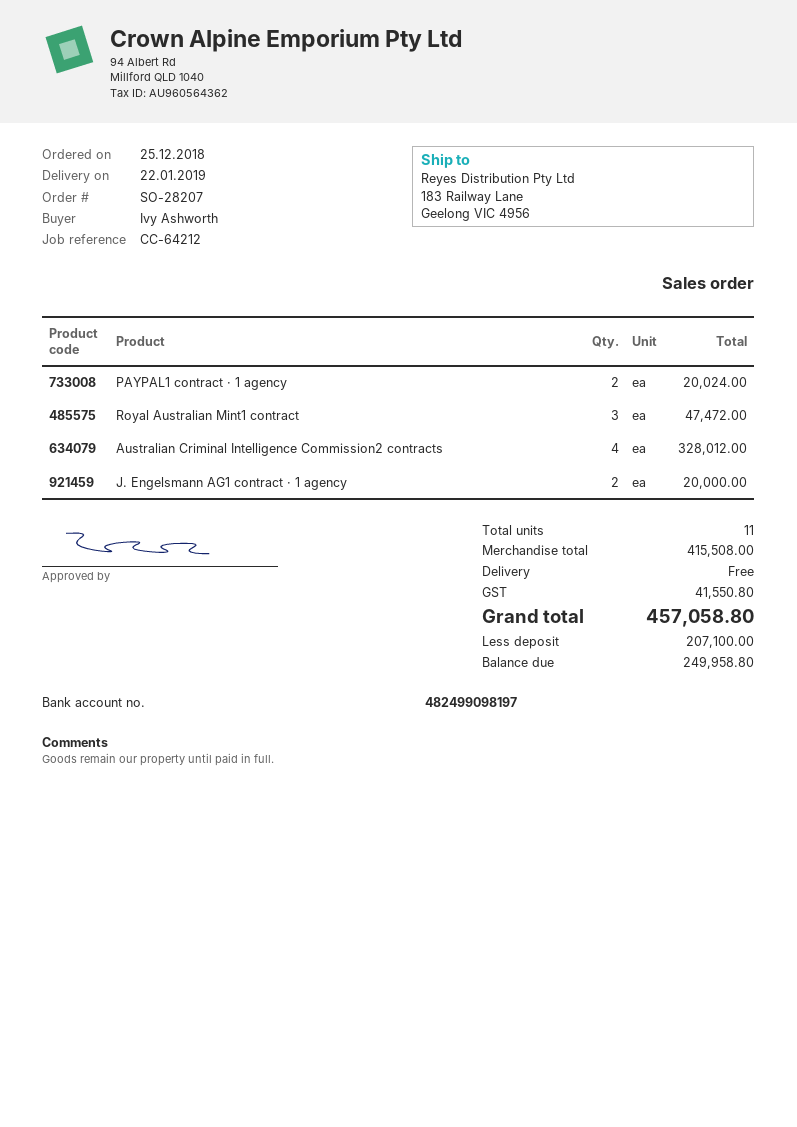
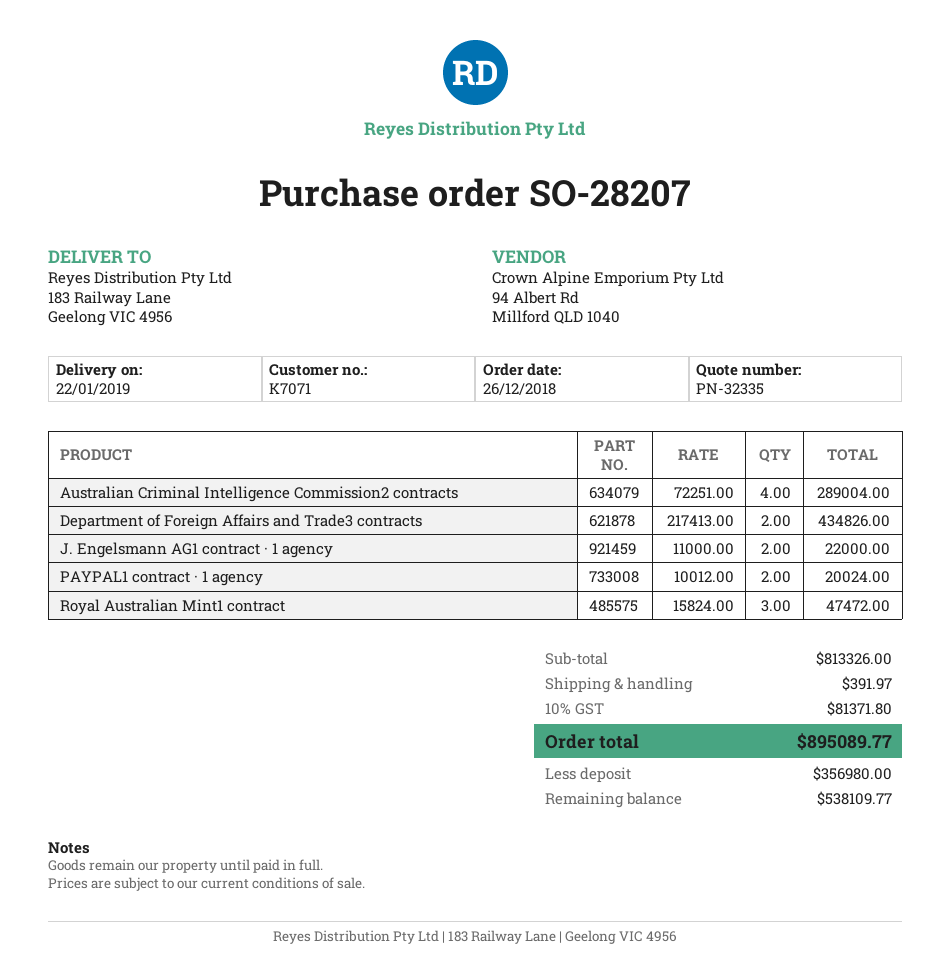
order date: 2018-12-25 -> 2018-12-26
Australian Criminal Intelligence Commission2 contracts: 4 for 328012.00 -> 4 for 289004.00
J. Engelsmann AG1 contract · 1 agency: 2 for 20000.00 -> 2 for 22000.00
Department of Foreign Affairs and Trade3 contracts: none -> 2 for 434826.00
subtotal: 415508.00 -> 813326.00
shipping: 0.00 -> 391.97
tax: 41550.80 -> 81371.80
total: 457058.80 -> 895089.77
deposit: 207100.00 -> 356980.00
balance: 249958.80 -> 538109.77

